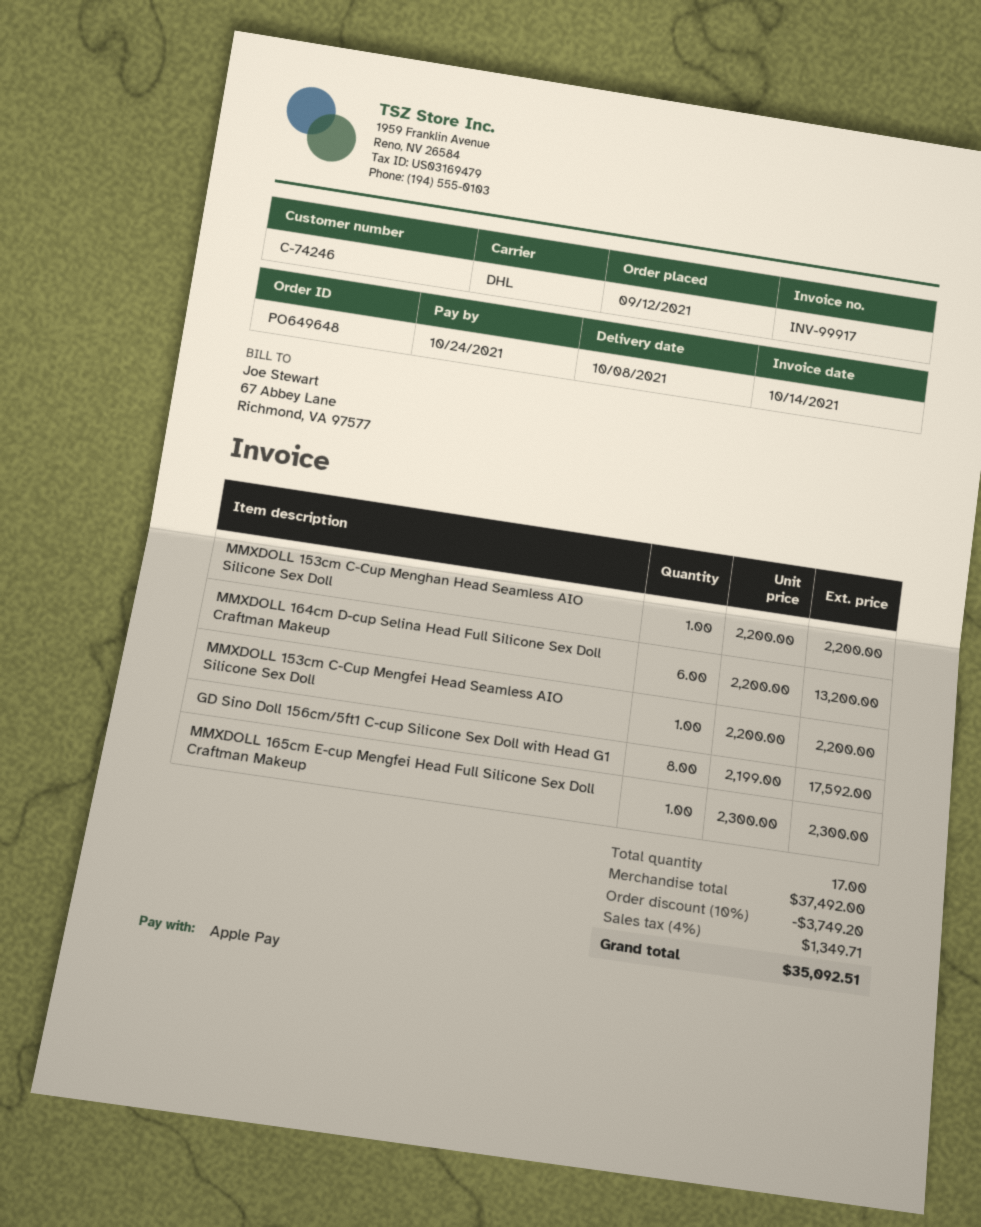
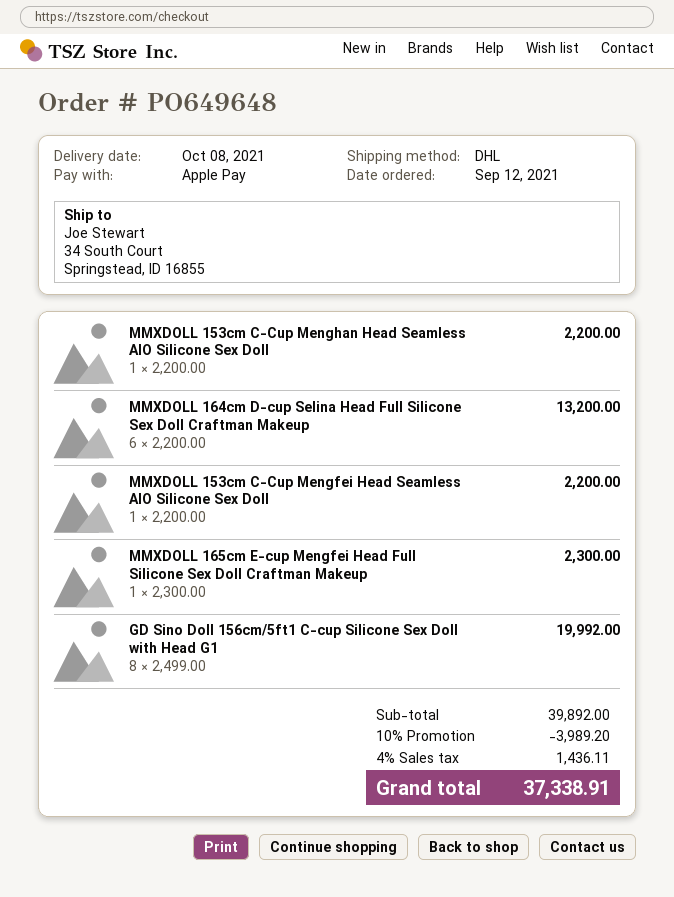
GD Sino Doll 156cm/5ft1 C-cup Silicone Sex Doll with Head G1: 8 x 2199.00 = 17592.00 -> 8 x 2499.00 = 19992.00
subtotal: 37492.00 -> 39892.00
discount: 10% = 3749.20 -> 10% = 3989.20
tax: 4% = 1349.71 -> 4% = 1436.11
total: 35092.51 -> 37338.91

